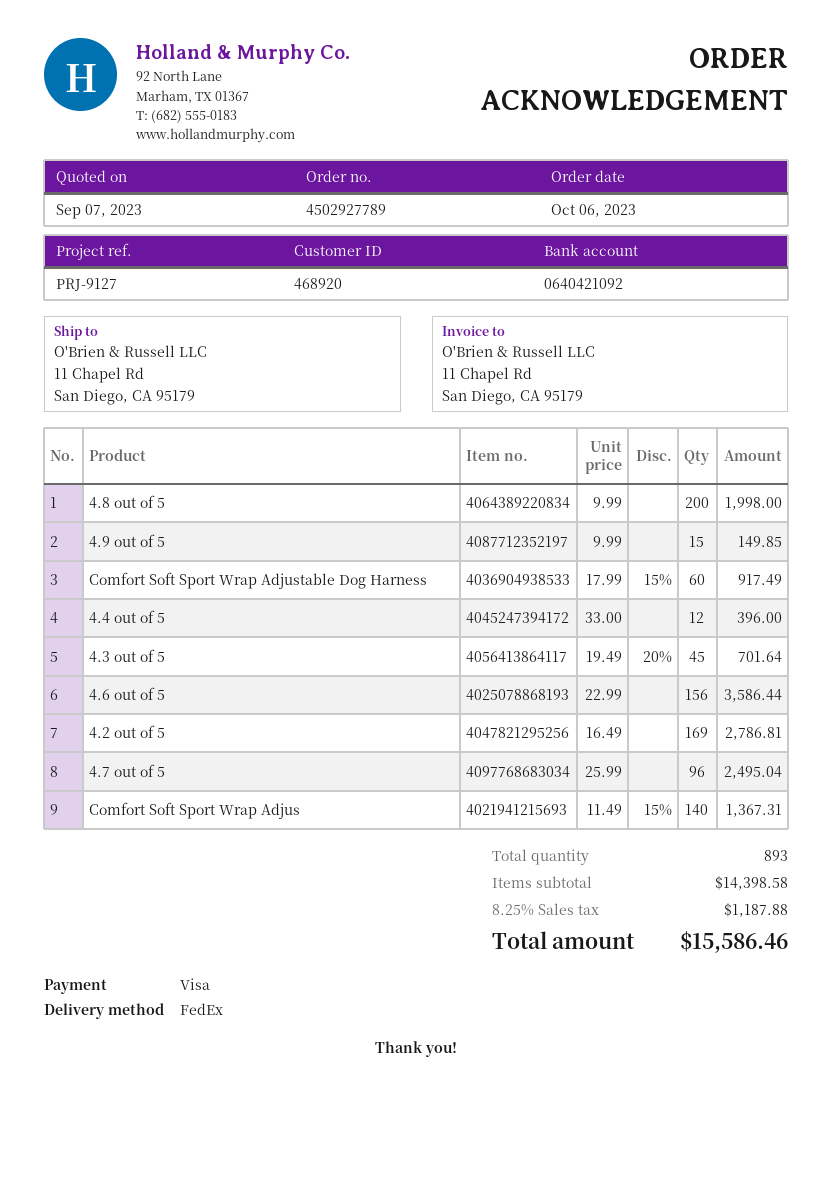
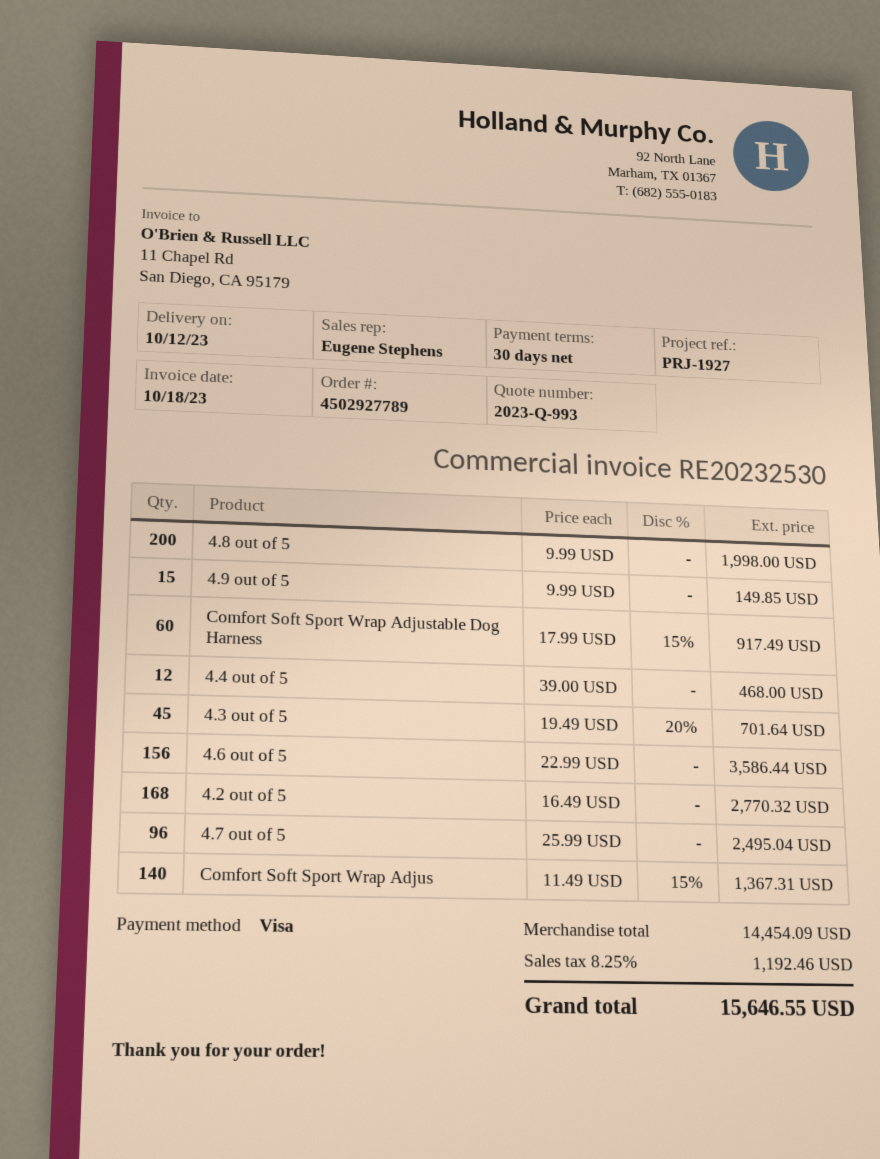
reference: PRJ-9127 -> PRJ-1927
4.4 out of 5: 12 x 33.00 = 396.00 -> 12 x 39.00 = 468.00
4.2 out of 5: 169 x 16.49 = 2786.81 -> 168 x 16.49 = 2770.32
subtotal: 14398.58 -> 14454.09
tax: 8.25% = 1187.88 -> 8.25% = 1192.46
total: 15586.46 -> 15646.55

